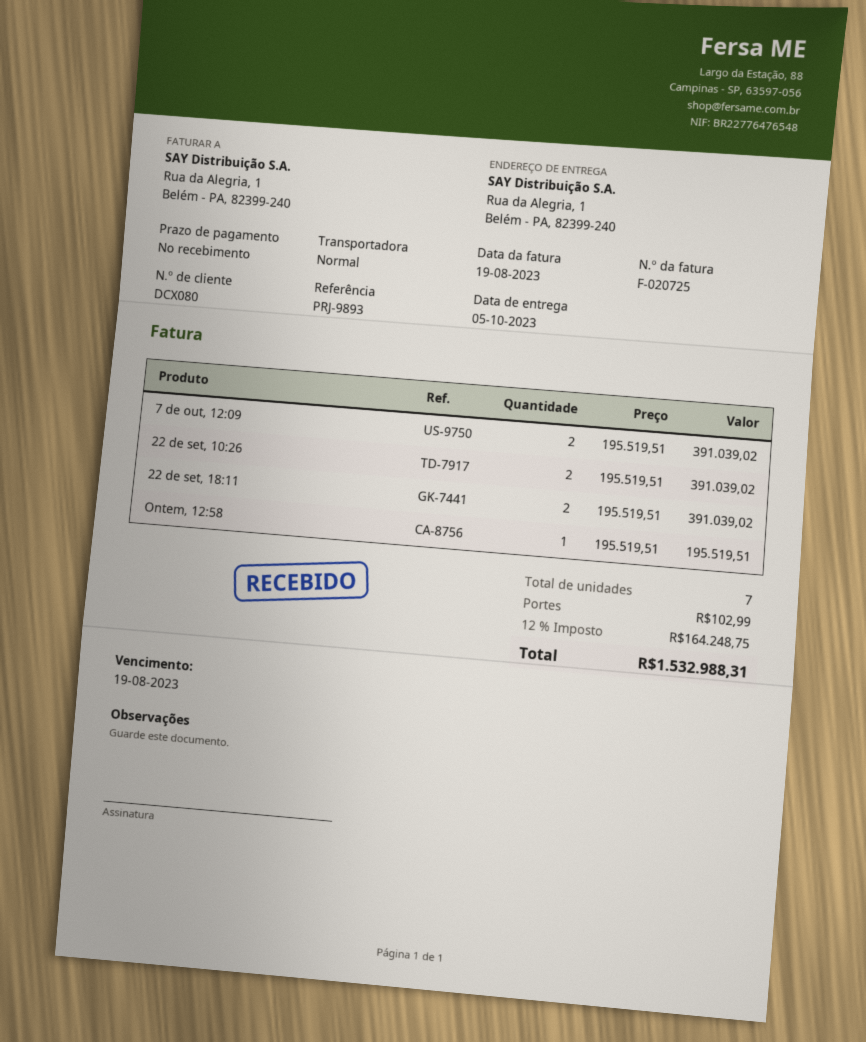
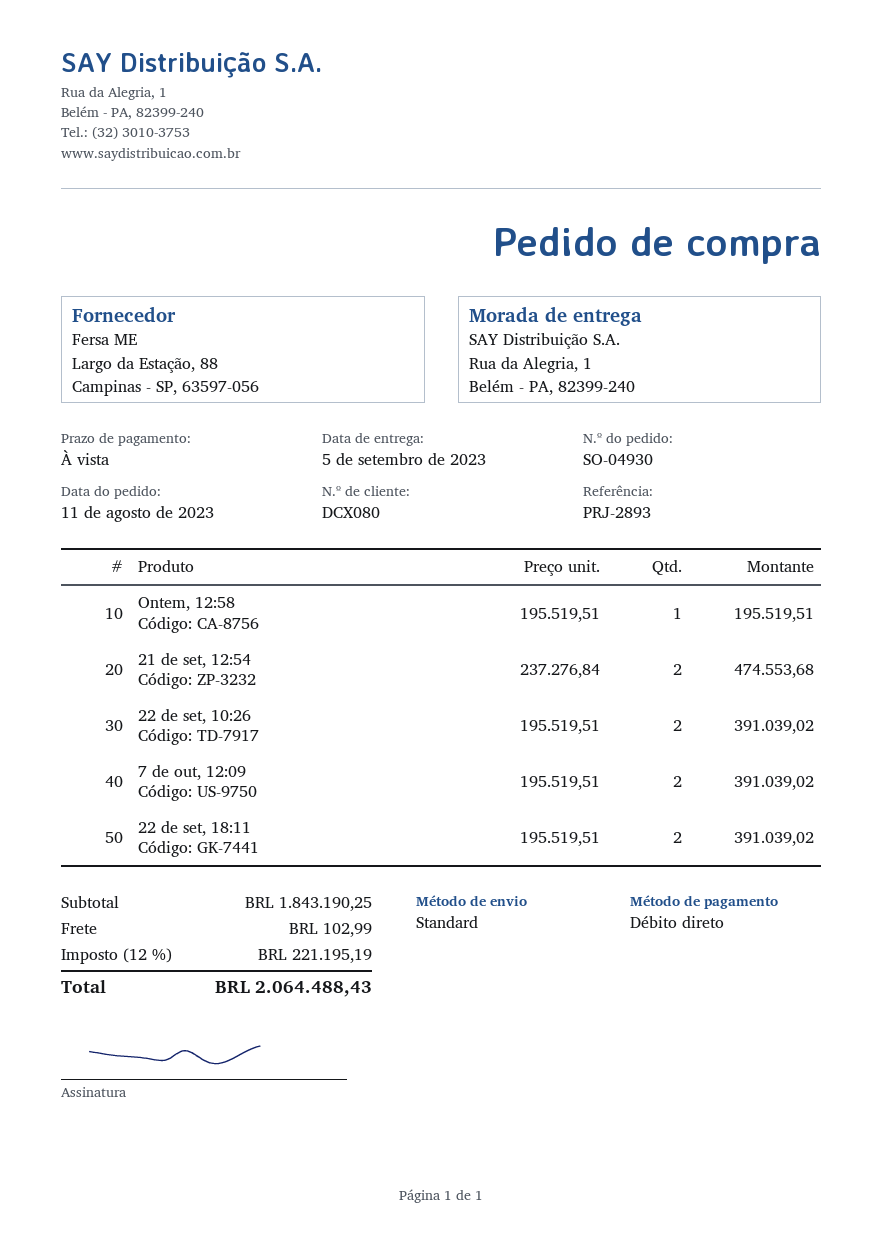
delivery date: 2023-10-05 -> 2023-09-05
reference: PRJ-9893 -> PRJ-2893
21 de set, 12:54: none -> 2 x 237276.84 = 474553.68
tax: 12% = 164248.75 -> 12% = 221195.19
total: 1532988.31 -> 2064488.43

